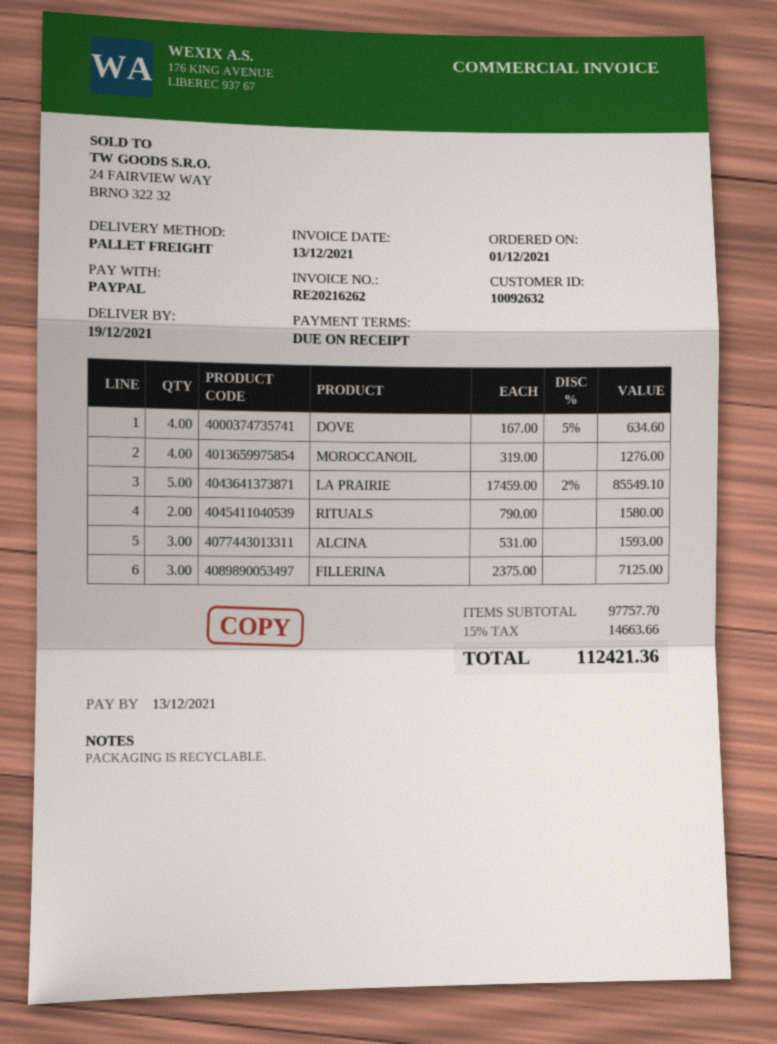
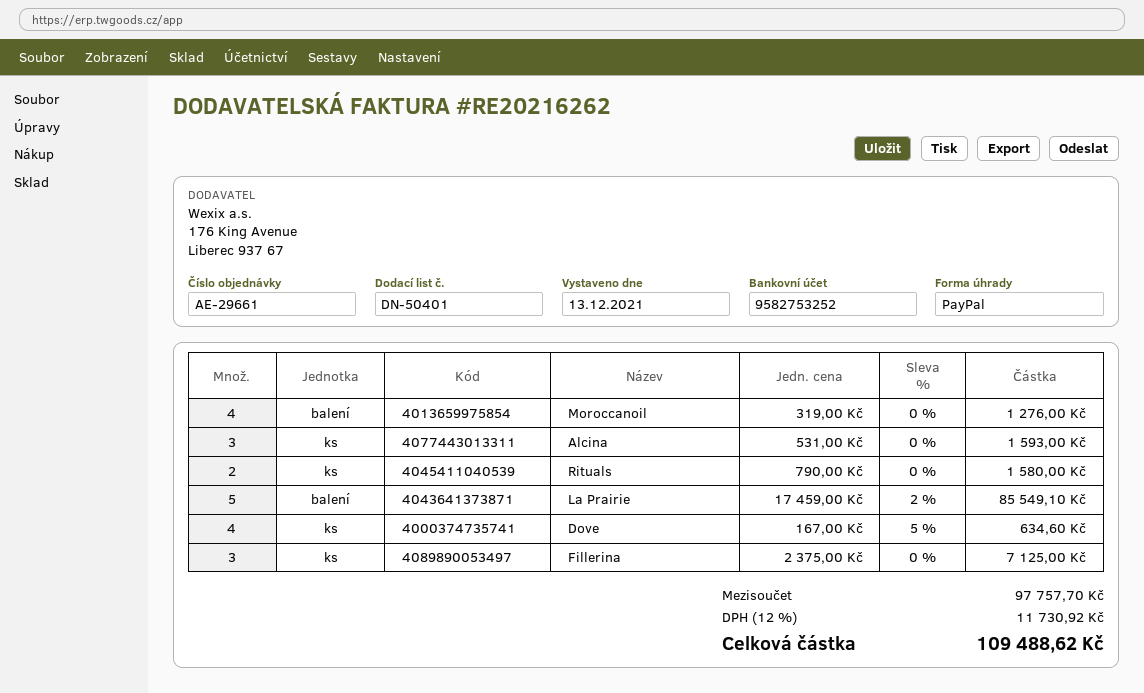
tax: 15% = 14663.66 -> 12% = 11730.92
total: 112421.36 -> 109488.62

